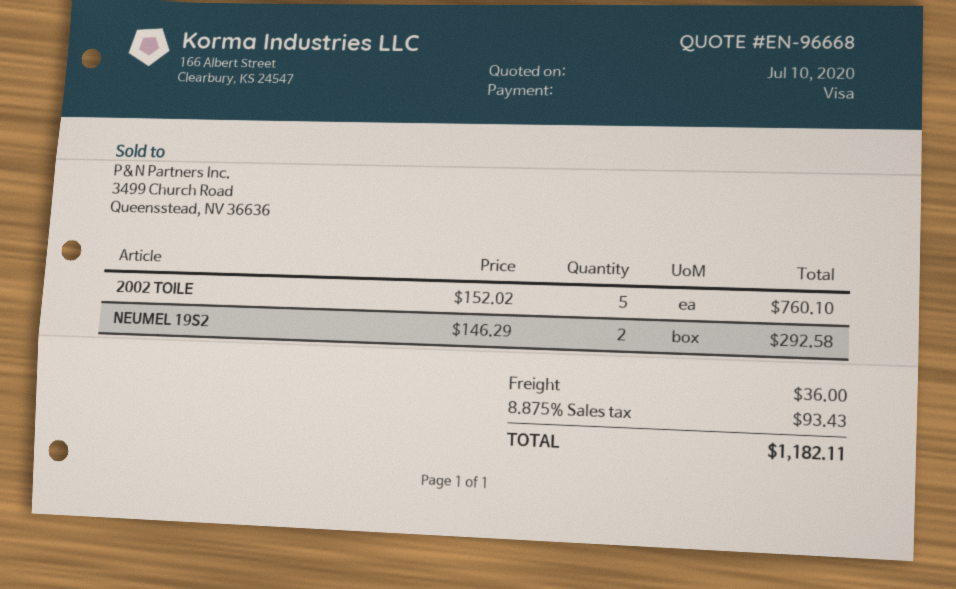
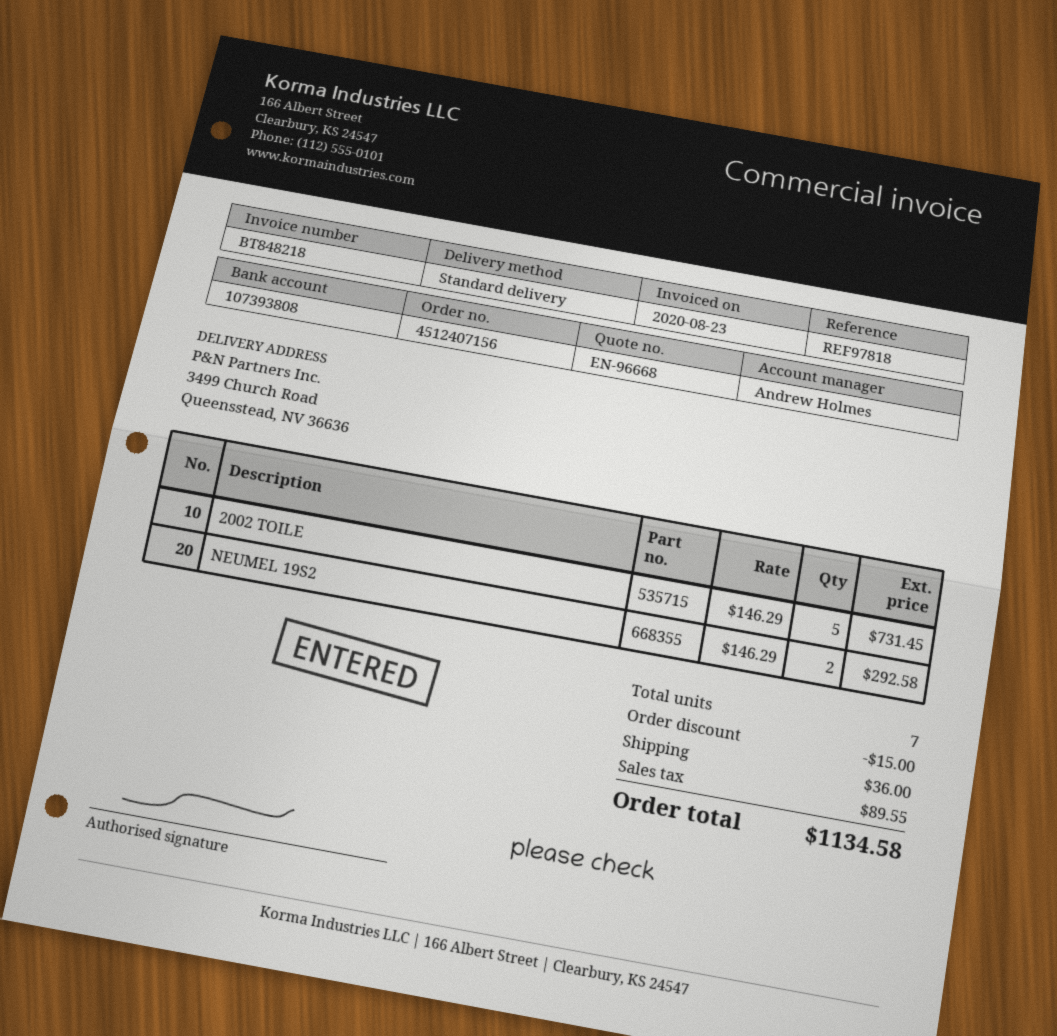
2002 TOILE: 5 x 152.02 = 760.10 -> 5 x 146.29 = 731.45
discount: none -> 15.00
tax: 93.43 -> 89.55
total: 1182.11 -> 1134.58

